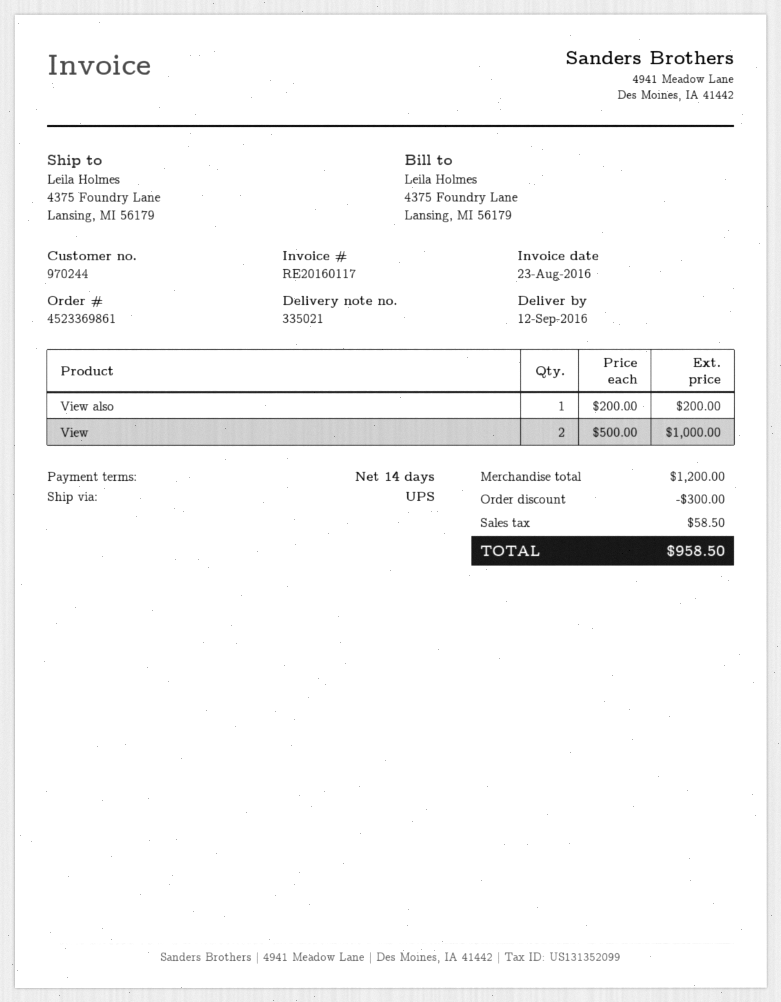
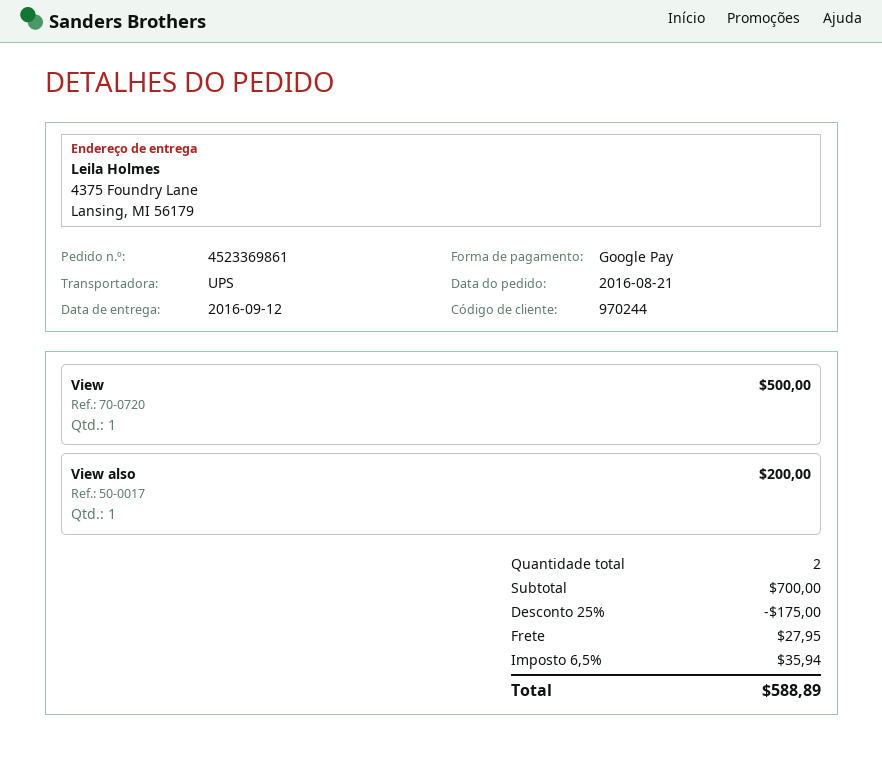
View: 2 for 1000.00 -> 1 for 500.00
subtotal: 1200.00 -> 700.00
discount: 300.00 -> 175.00
shipping: none -> 27.95
tax: 58.50 -> 35.94
total: 958.50 -> 588.89

